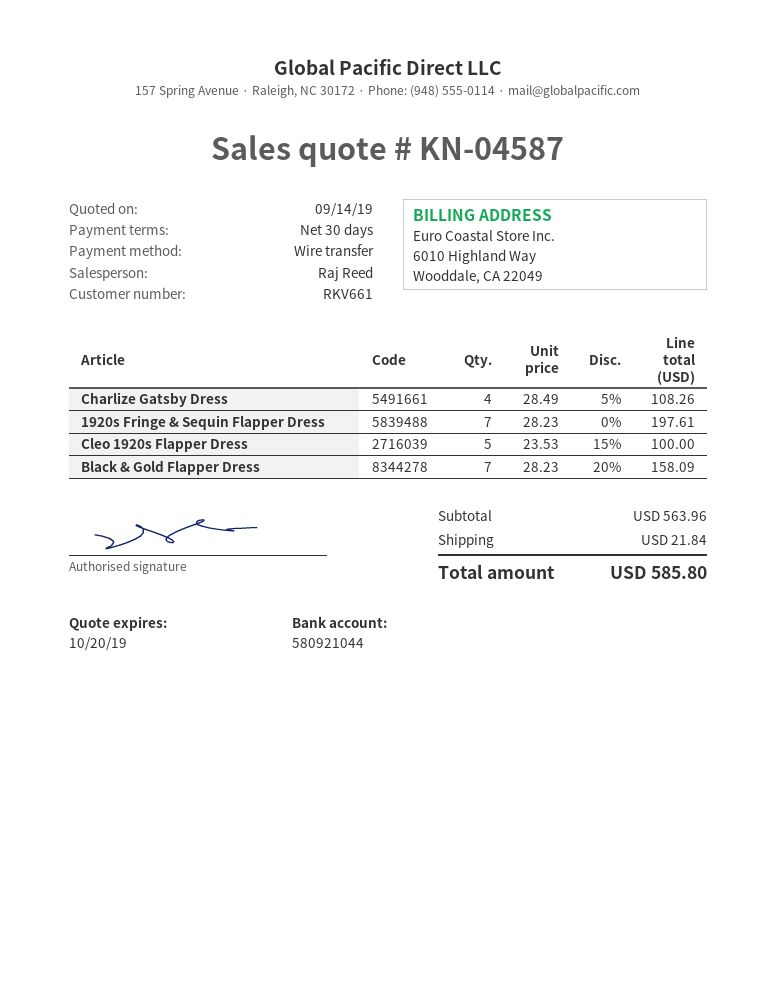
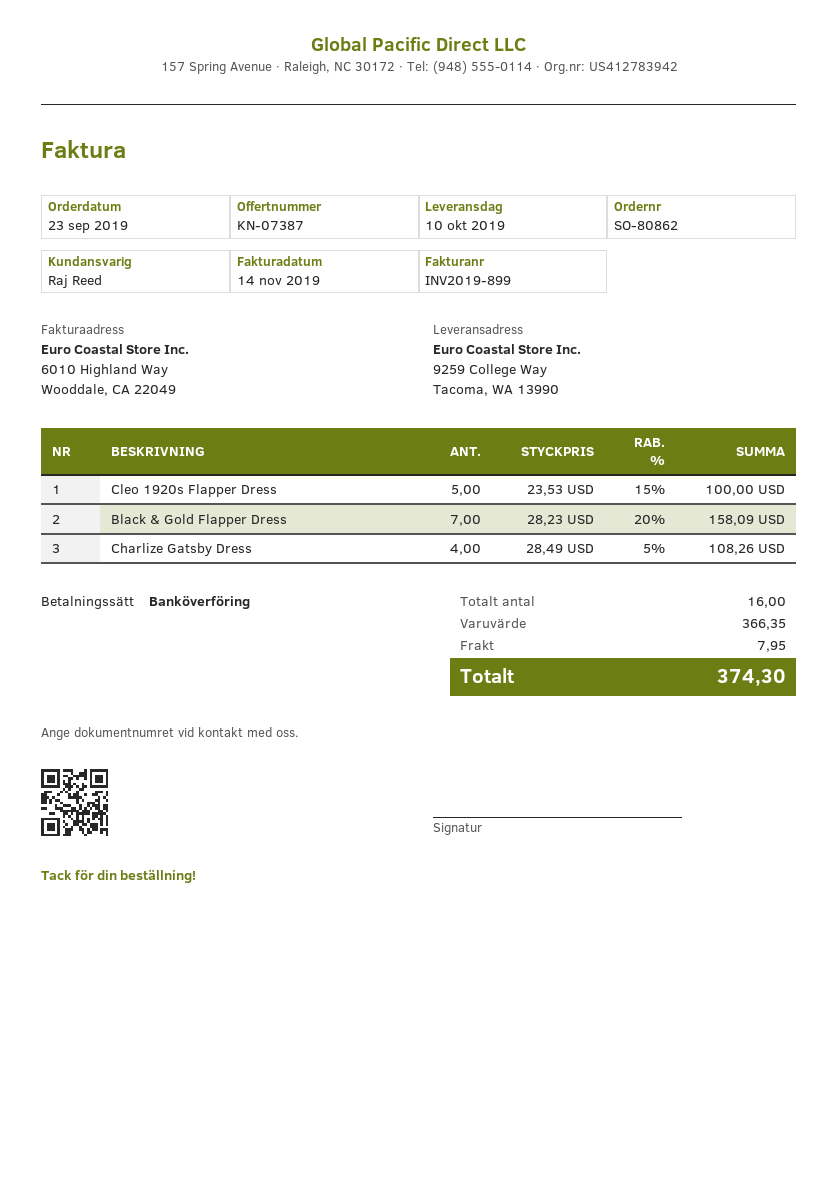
quote number: KN-04587 -> KN-07387
1920s Fringe & Sequin Flapper Dress: 7 x 28.23 = 197.61 -> none
subtotal: 563.96 -> 366.35
shipping: 21.84 -> 7.95
total: 585.80 -> 374.30

